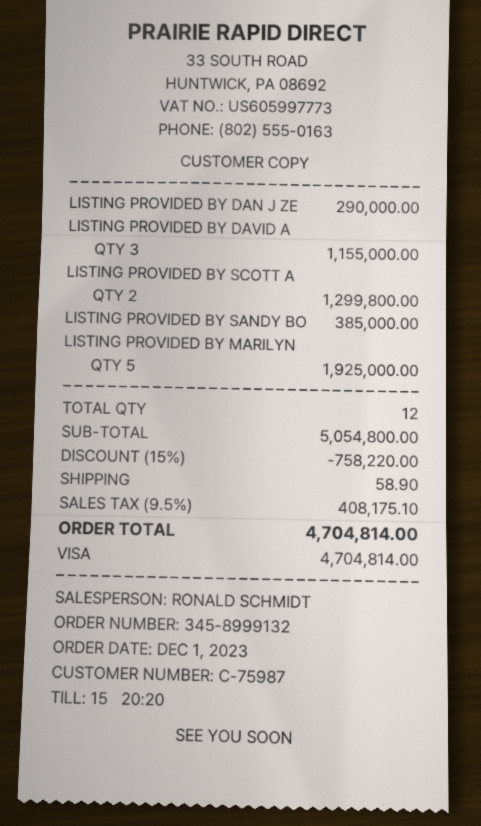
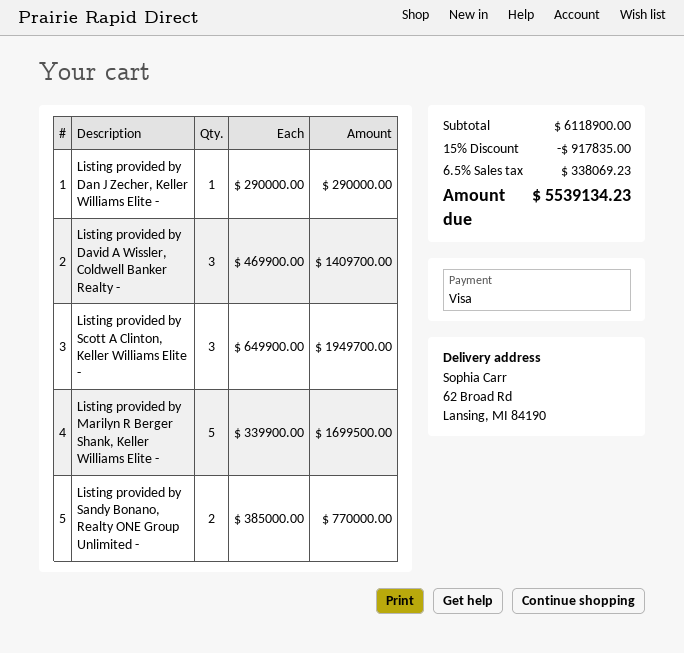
LISTING PROVIDED BY DAVID A: 3 for 1155000.00 -> 3 for 1409700.00
LISTING PROVIDED BY SCOTT A: 2 for 1299800.00 -> 3 for 1949700.00
LISTING PROVIDED BY SANDY BO: 1 for 385000.00 -> 2 for 770000.00
LISTING PROVIDED BY MARILYN: 5 for 1925000.00 -> 5 for 1699500.00
subtotal: 5054800.00 -> 6118900.00
discount: 15% = 758220.00 -> 15% = 917835.00
shipping: 58.90 -> none
tax: 9.5% = 408175.10 -> 6.5% = 338069.23
total: 4704814.00 -> 5539134.23

